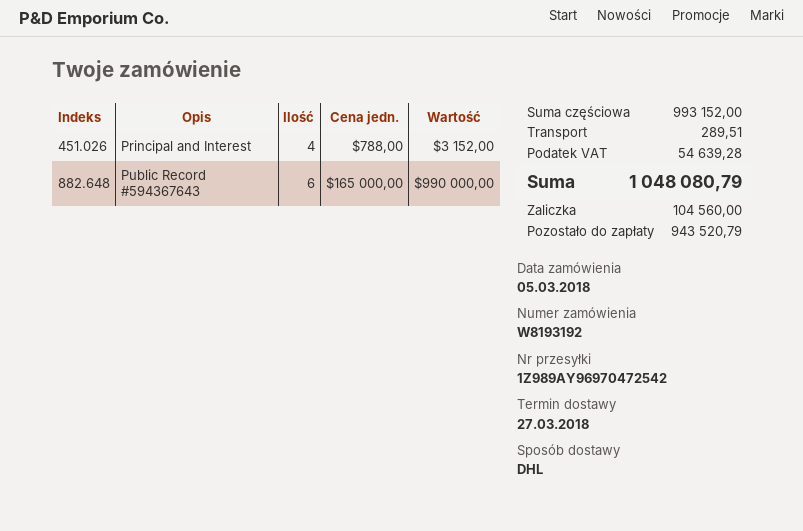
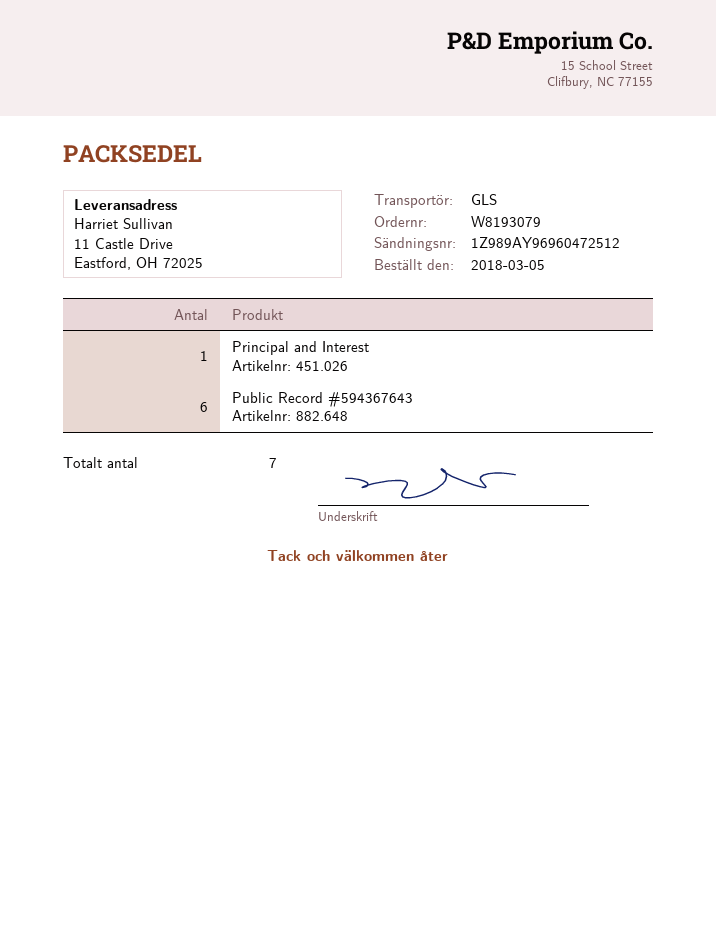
order number: W8193192 -> W8193079
shipping method: DHL -> GLS
tracking number: 1Z989AY96970472542 -> 1Z989AY96960472512
Principal and Interest: 4 -> 1

